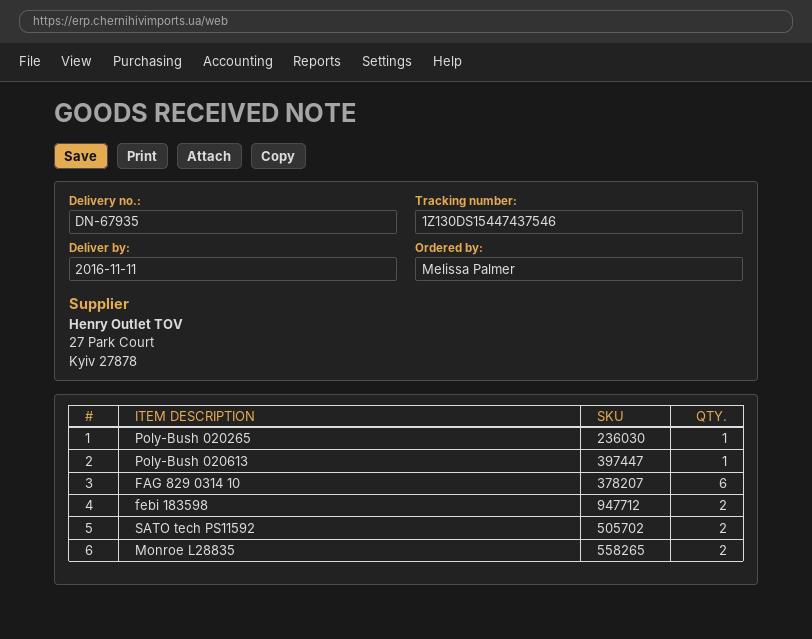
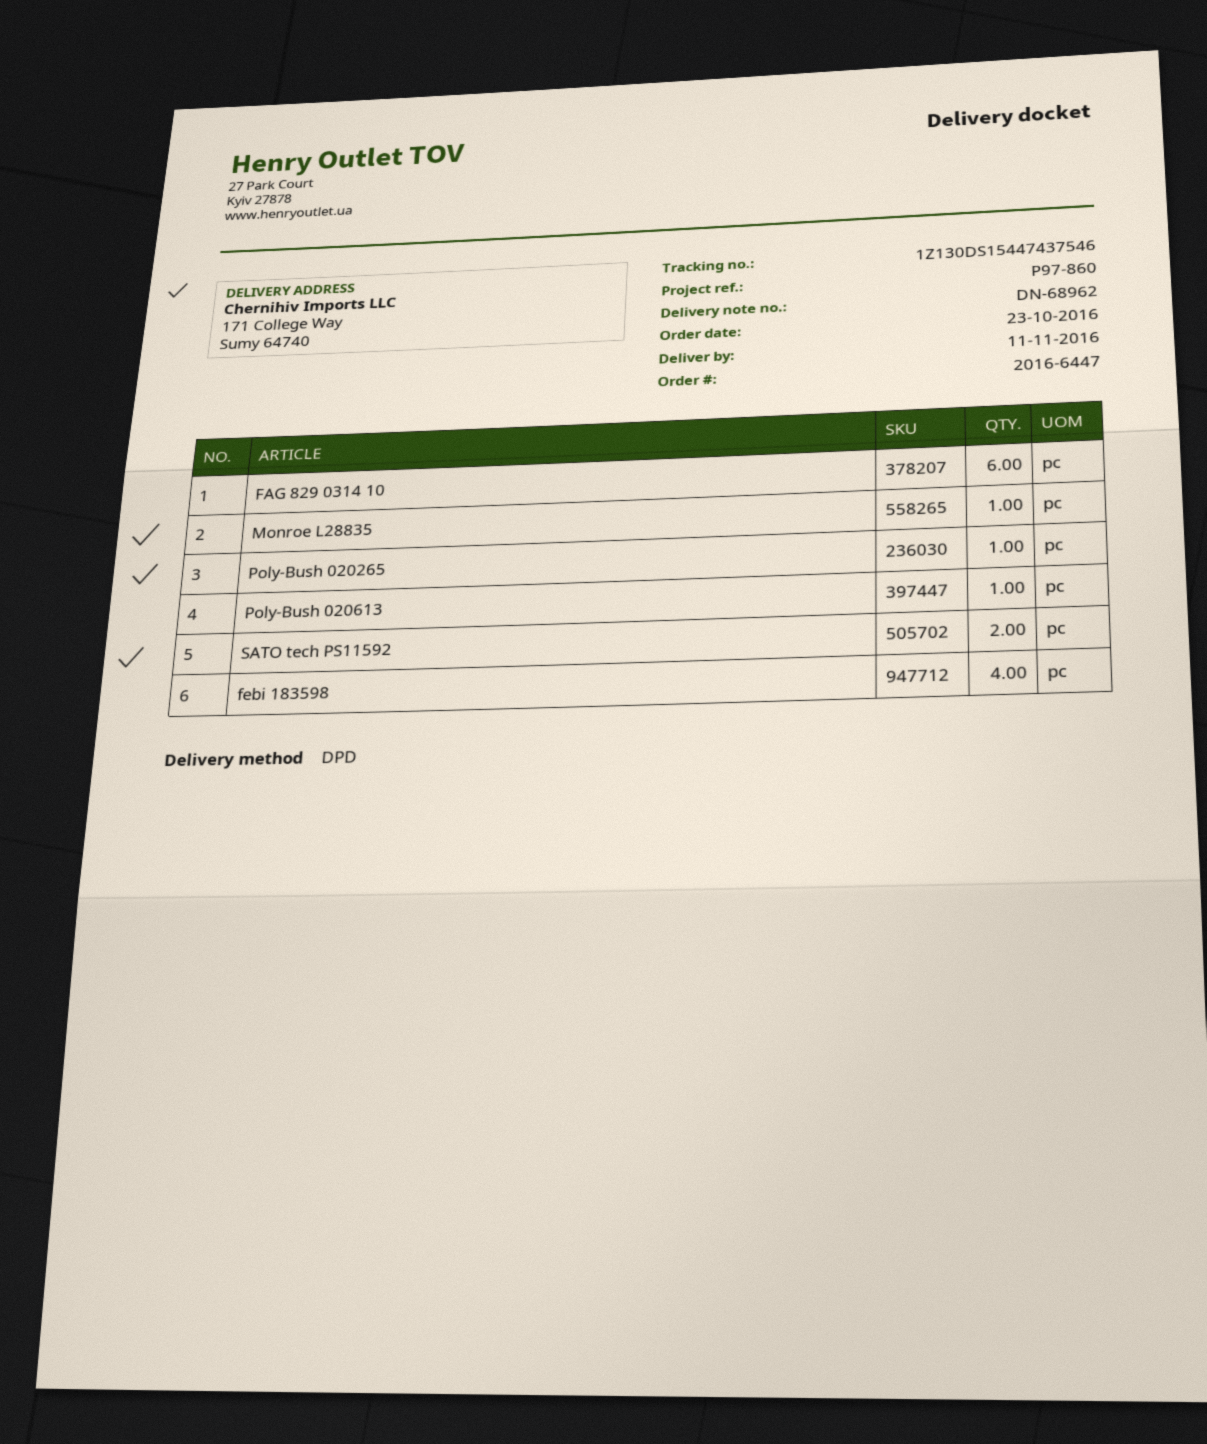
delivery note number: DN-67935 -> DN-68962
febi 183598: 2 -> 4
Monroe L28835: 2 -> 1

